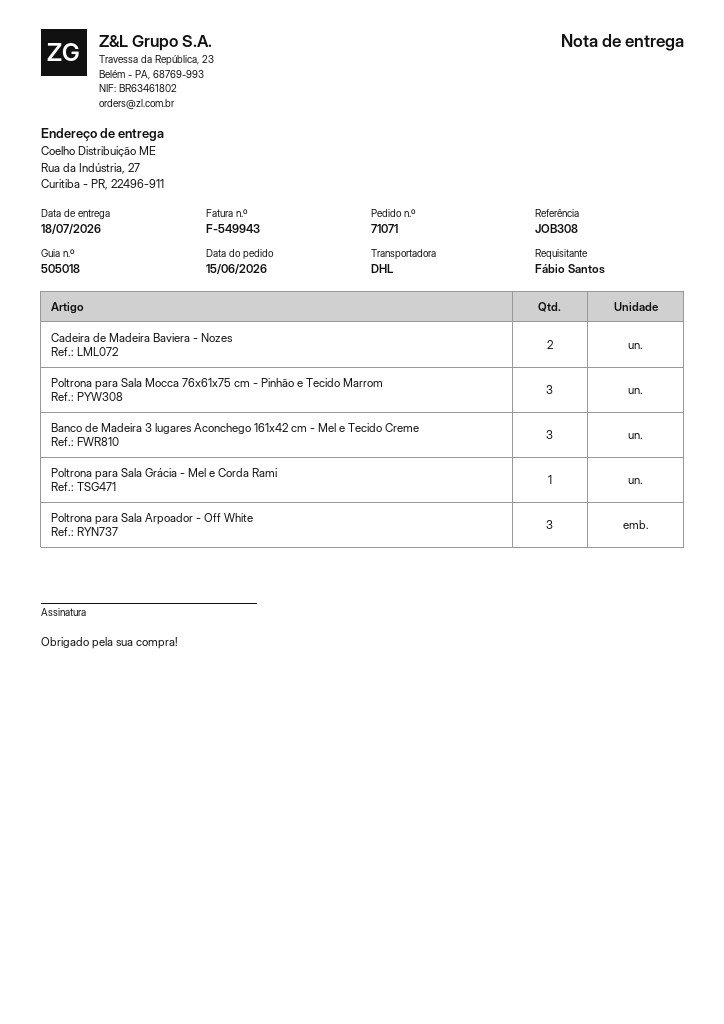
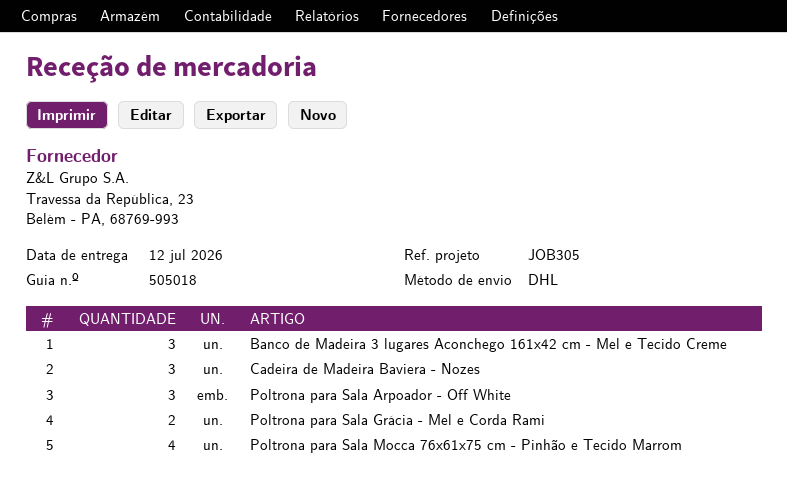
delivery date: 2026-07-18 -> 2026-07-12
reference: JOB308 -> JOB305
Cadeira de Madeira Baviera - Nozes: 2 -> 3
Poltrona para Sala Mocca 76x61x75 cm - Pinhão e Tecido Marrom: 3 -> 4
Poltrona para Sala Grácia - Mel e Corda Rami: 1 -> 2

